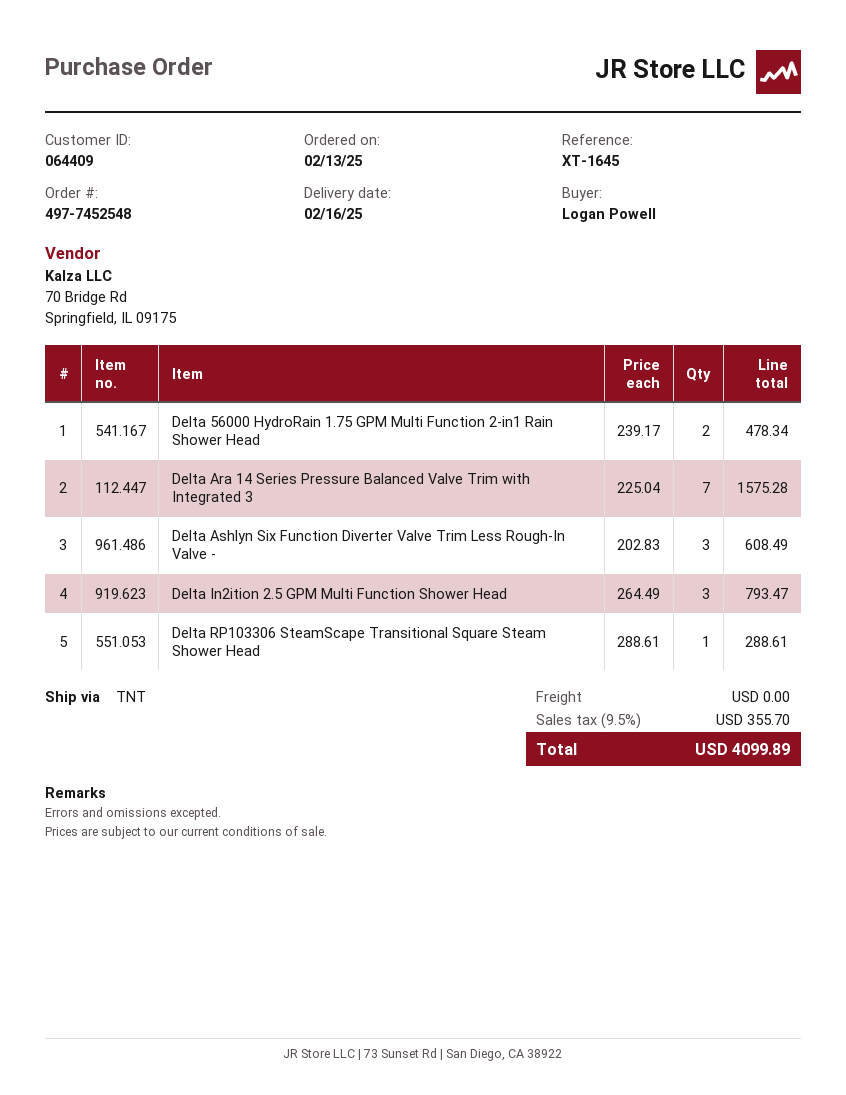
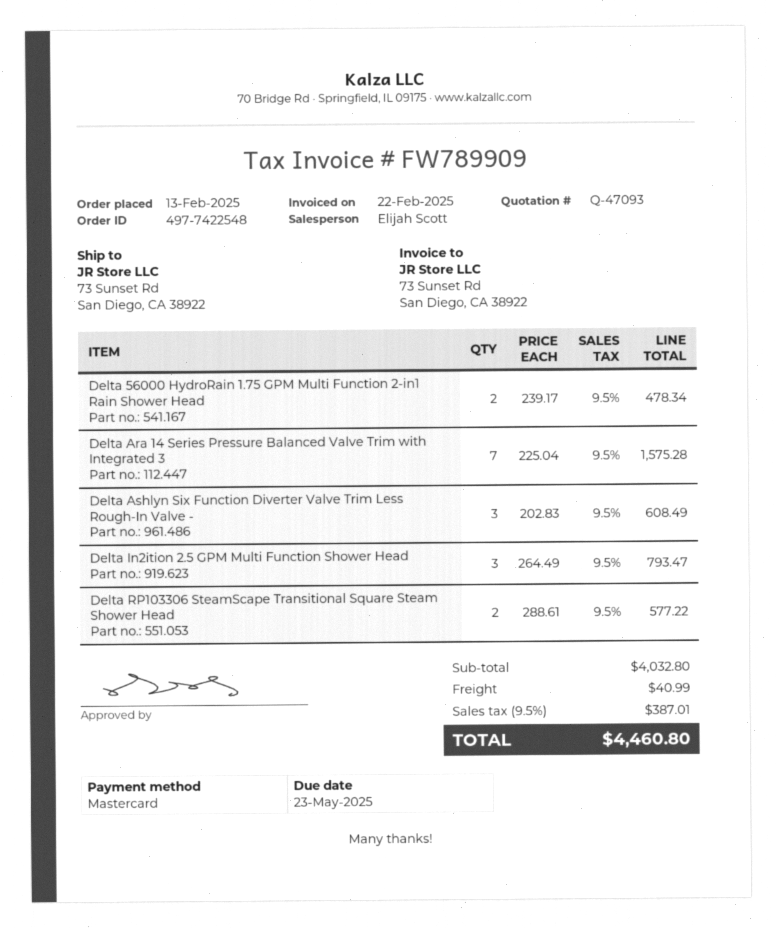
order number: 497-7452548 -> 497-7422548
Delta RP103306 SteamScape Transitional Square Steam Shower Head: 1 x 288.61 = 288.61 -> 2 x 288.61 = 577.22
shipping: 0.00 -> 40.99
tax: 9.5% = 355.70 -> 9.5% = 387.01
total: 4099.89 -> 4460.80

